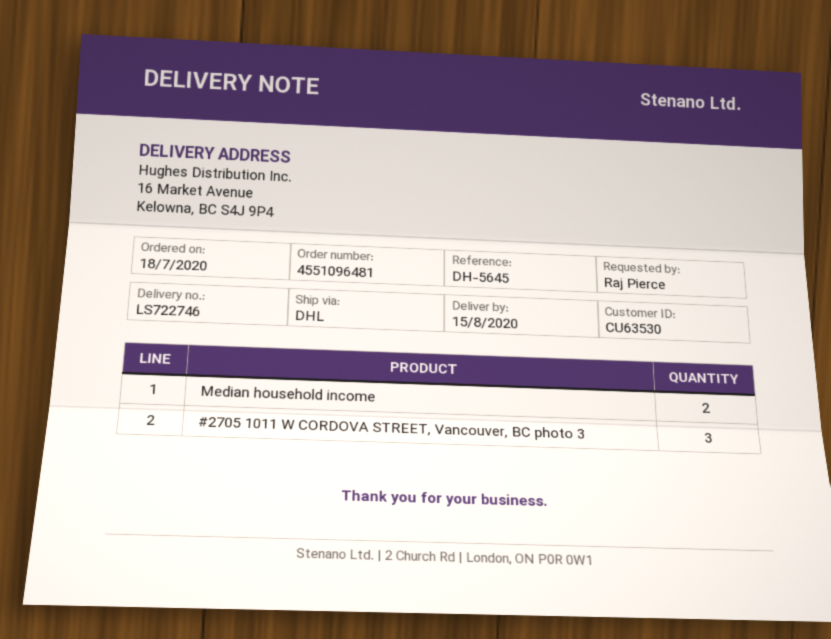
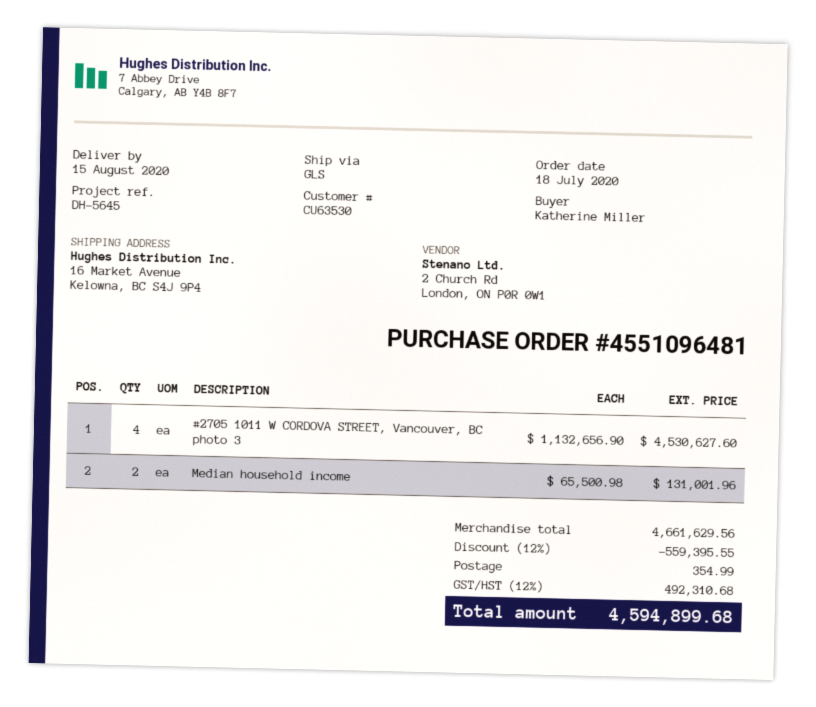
ordered by: Raj Pierce -> Katherine Miller
shipping method: DHL -> GLS
#2705 1011 W CORDOVA STREET, Vancouver, BC photo 3: 3 -> 4

